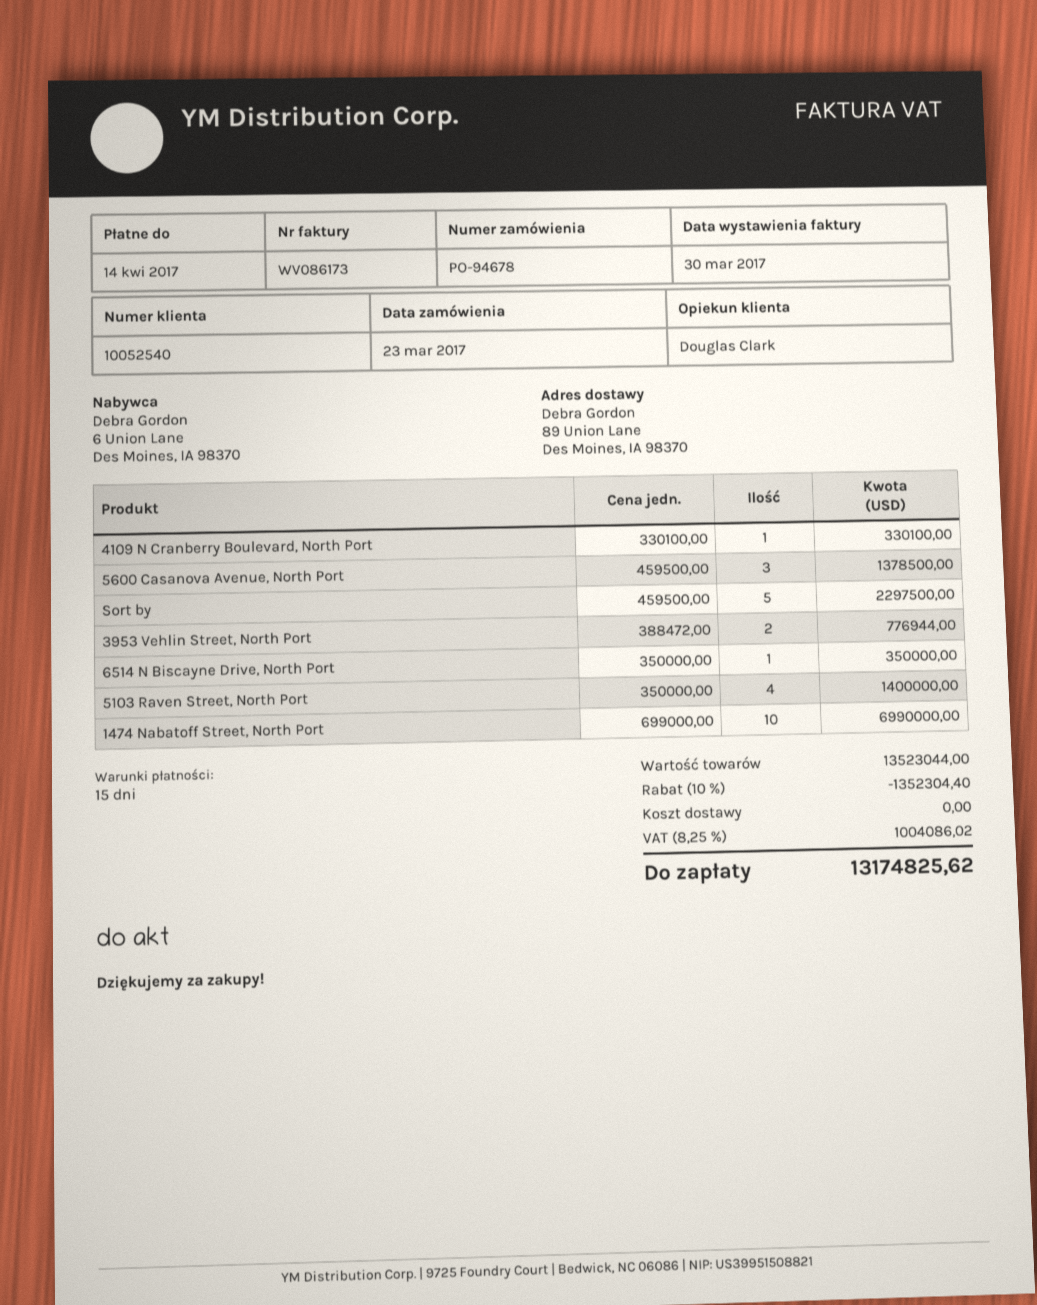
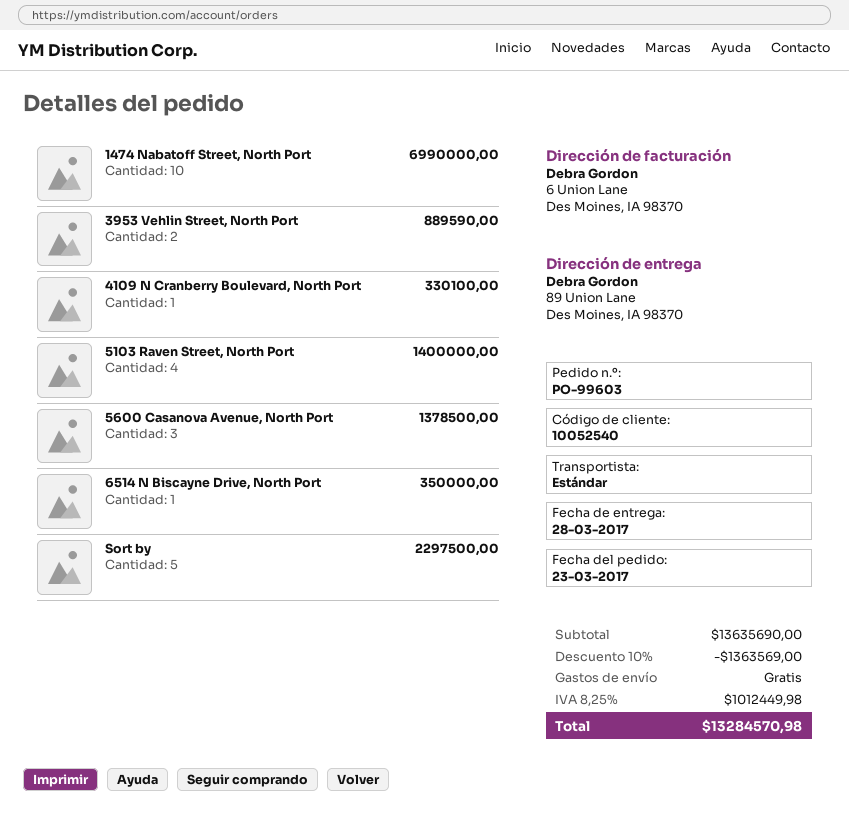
order number: PO-94678 -> PO-99603
3953 Vehlin Street, North Port: 2 for 776944.00 -> 2 for 889590.00
subtotal: 13523044.00 -> 13635690.00
discount: 10% = 1352304.40 -> 10% = 1363569.00
tax: 8.25% = 1004086.02 -> 8.25% = 1012449.98
total: 13174825.62 -> 13284570.98

